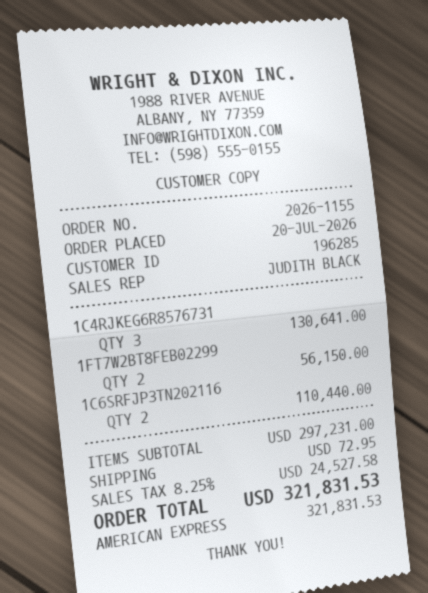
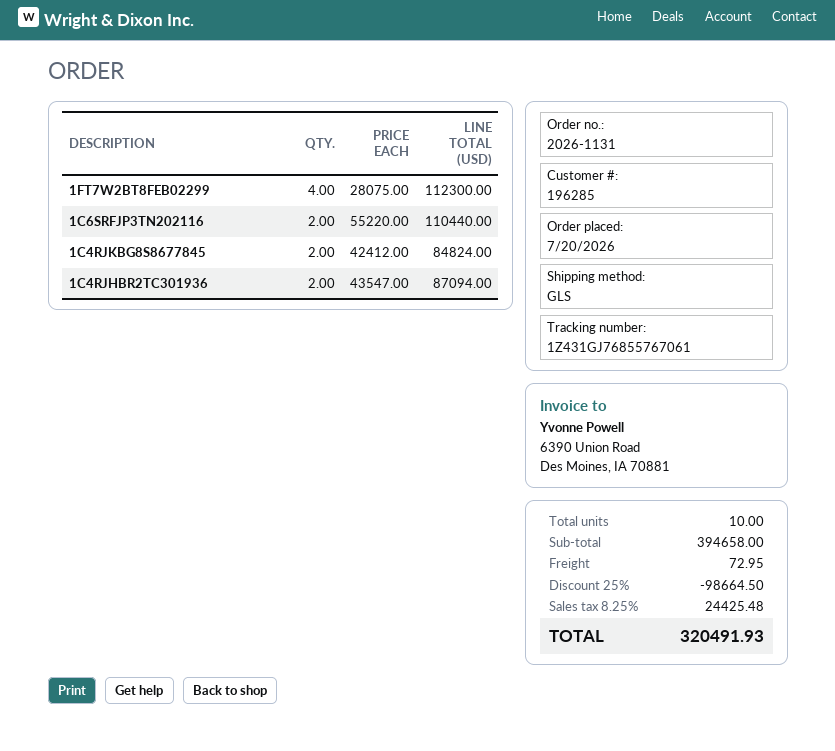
order number: 2026-1155 -> 2026-1131
1C4RJKEG6R8576731: 3 for 130641.00 -> none
1FT7W2BT8FEB02299: 2 for 56150.00 -> 4 for 112300.00
1C4RJKBG8S8677845: none -> 2 for 84824.00
1C4RJHBR2TC301936: none -> 2 for 87094.00
subtotal: 297231.00 -> 394658.00
discount: none -> 25% = 98664.50
tax: 8.25% = 24527.58 -> 8.25% = 24425.48
total: 321831.53 -> 320491.93

